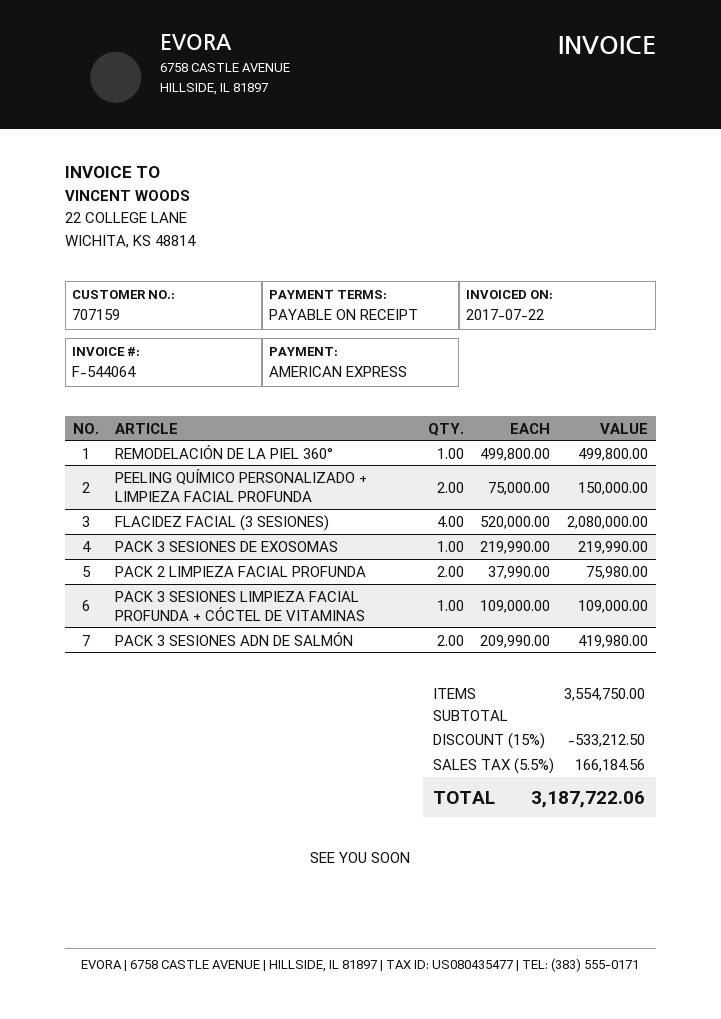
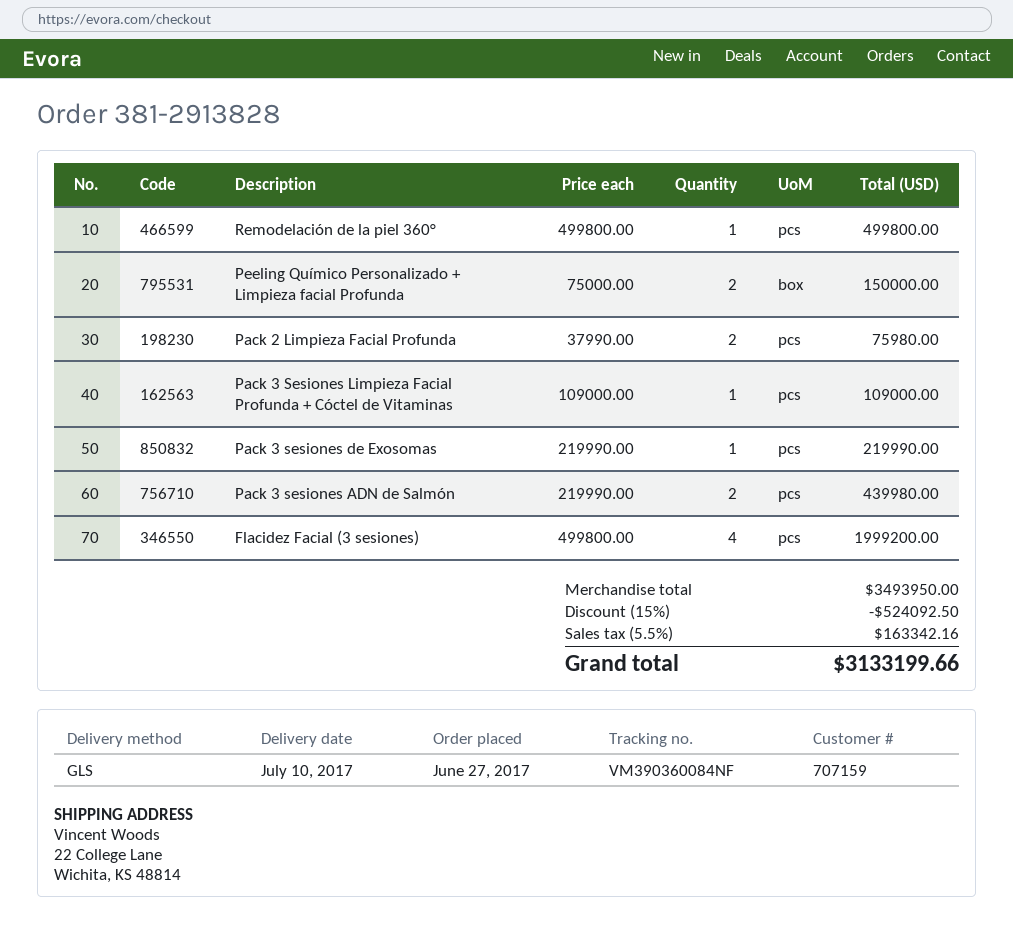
FLACIDEZ FACIAL (3 SESIONES): 4 x 520000.00 = 2080000.00 -> 4 x 499800.00 = 1999200.00
PACK 3 SESIONES ADN DE SALMÓN: 2 x 209990.00 = 419980.00 -> 2 x 219990.00 = 439980.00
subtotal: 3554750.00 -> 3493950.00
discount: 15% = 533212.50 -> 15% = 524092.50
tax: 5.5% = 166184.56 -> 5.5% = 163342.16
total: 3187722.06 -> 3133199.66

